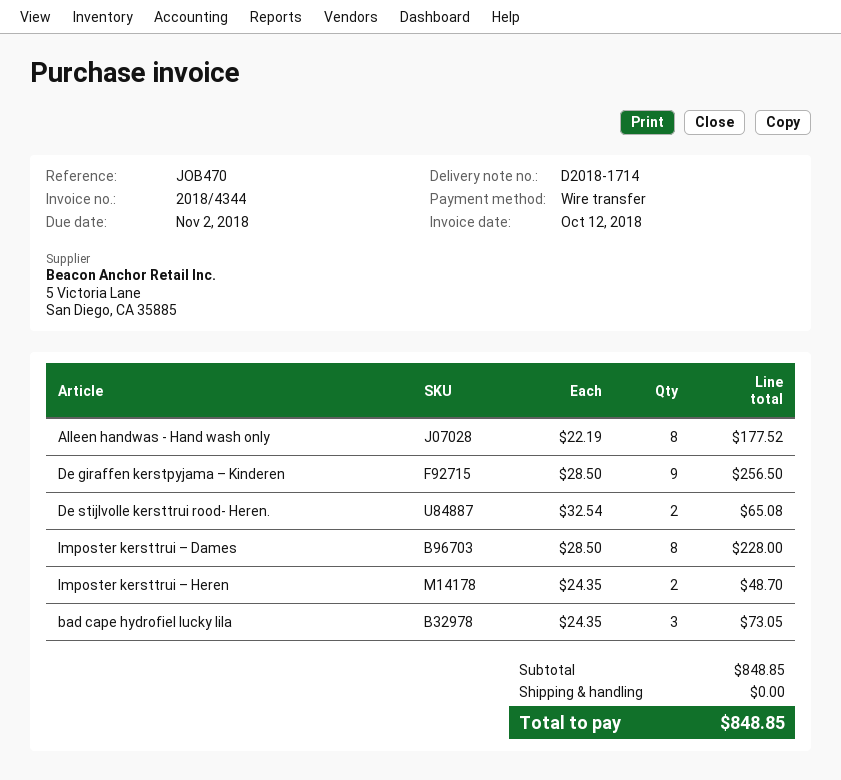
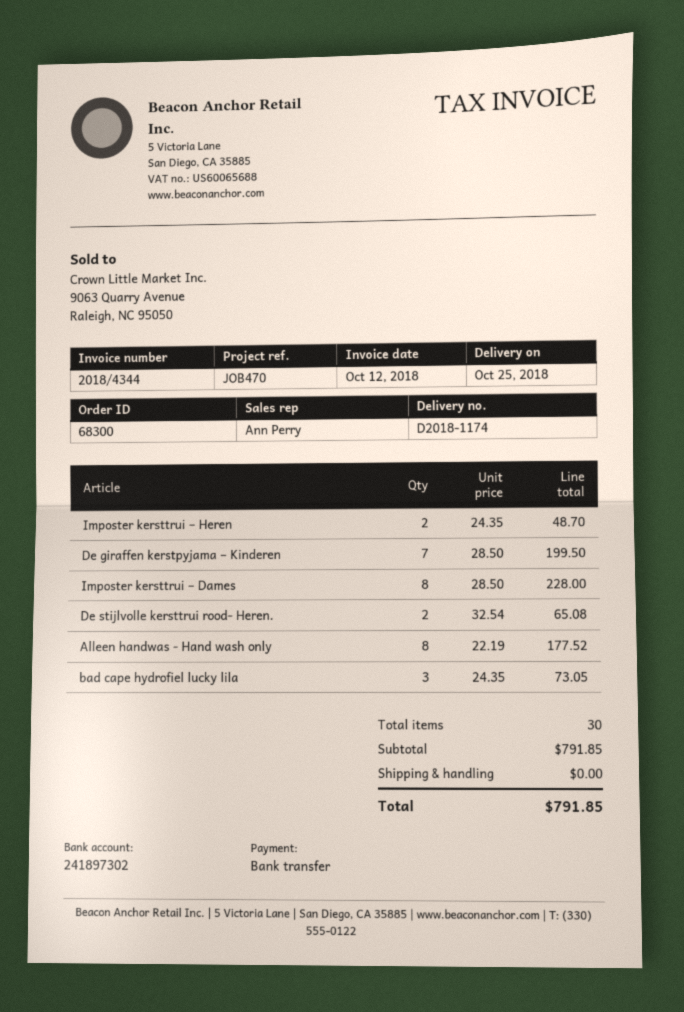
delivery note number: D2018-1714 -> D2018-1174
De giraffen kerstpyjama – Kinderen: 9 x 28.50 = 256.50 -> 7 x 28.50 = 199.50
subtotal: 848.85 -> 791.85
total: 848.85 -> 791.85

